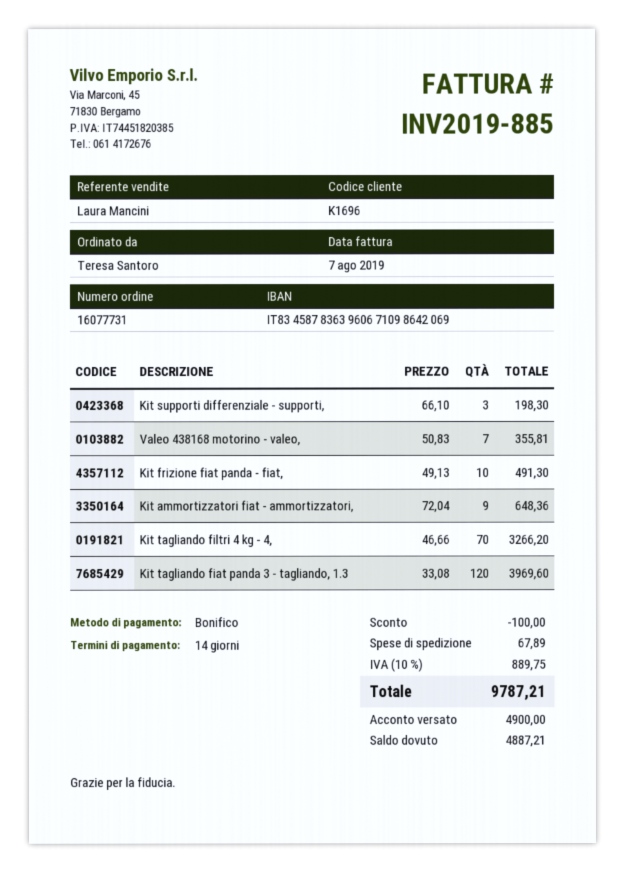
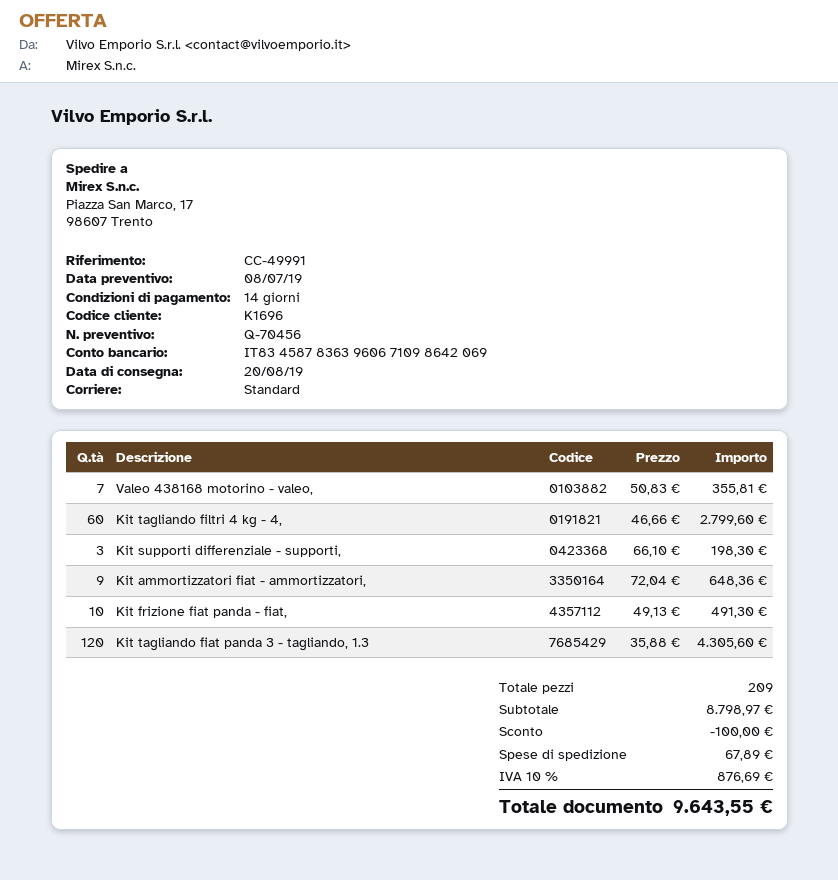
Kit tagliando filtri 4 kg - 4,: 70 x 46.66 = 3266.20 -> 60 x 46.66 = 2799.60
Kit tagliando fiat panda 3 - tagliando, 1.3: 120 x 33.08 = 3969.60 -> 120 x 35.88 = 4305.60
tax: 10% = 889.75 -> 10% = 876.69
total: 9787.21 -> 9643.55

